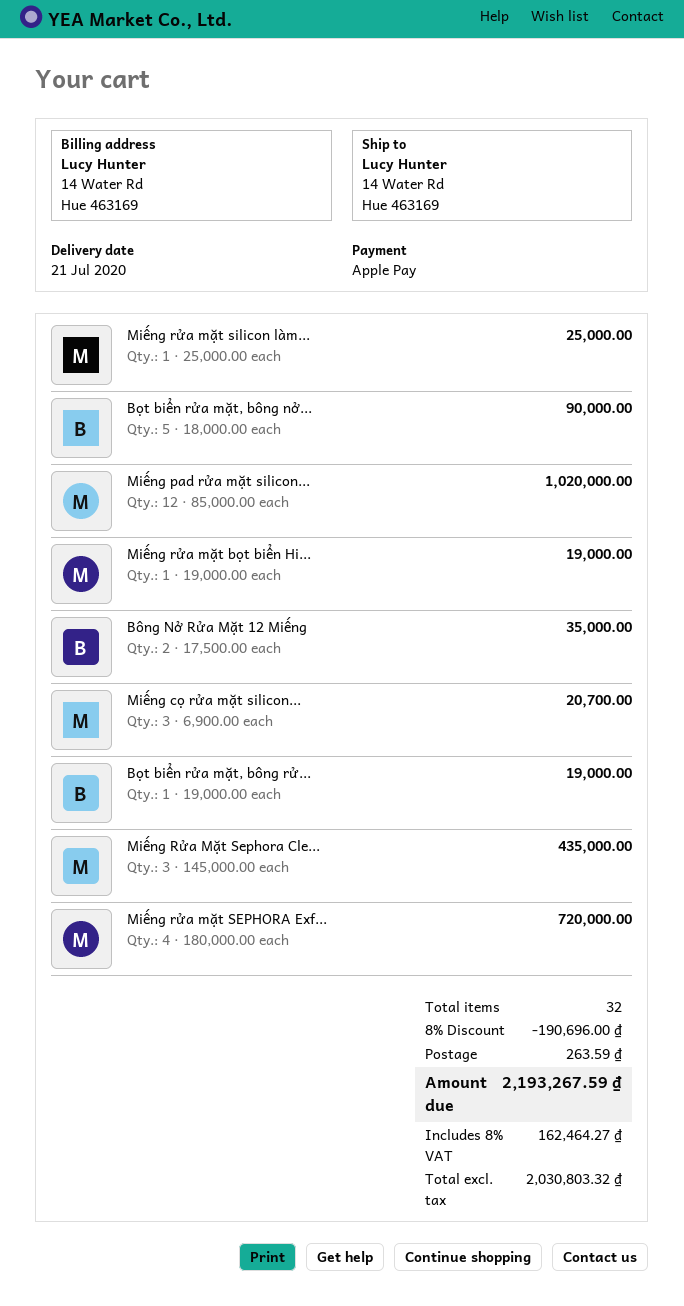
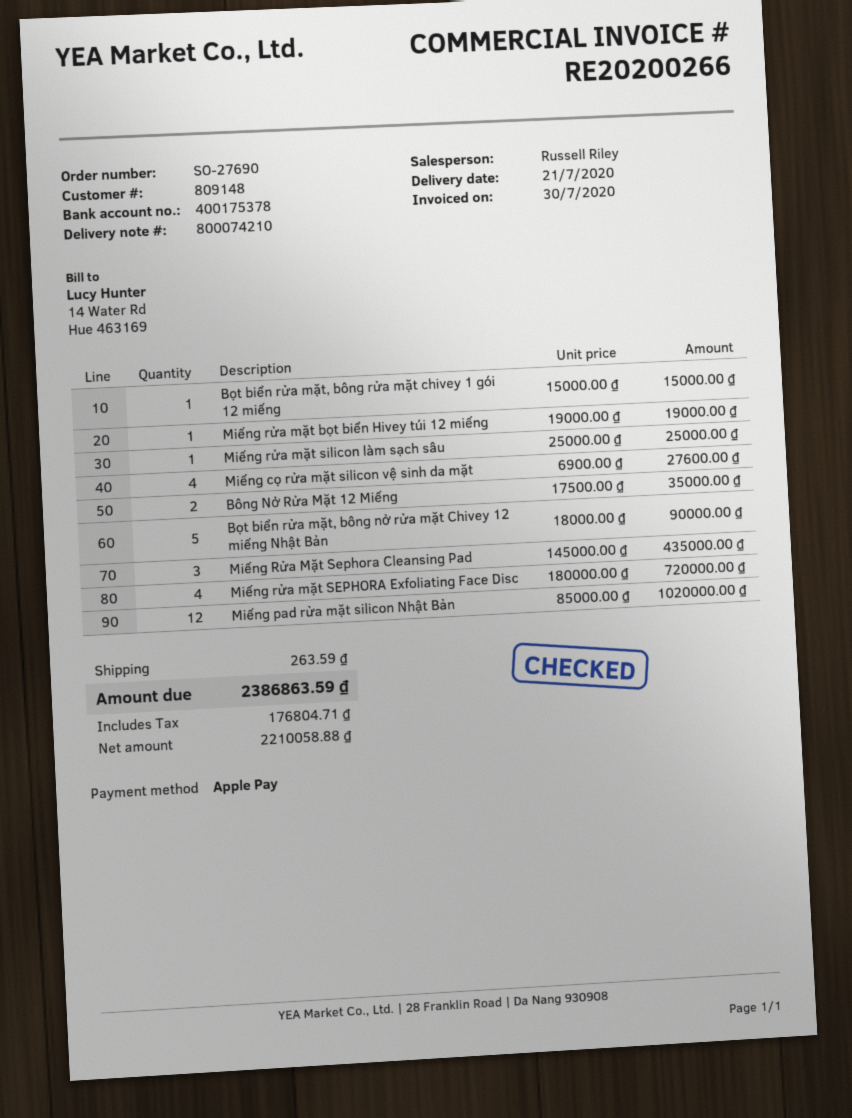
Miếng cọ rửa mặt silicon...: 3 x 6900.00 = 20700.00 -> 4 x 6900.00 = 27600.00
Bọt biển rửa mặt, bông rử...: 1 x 19000.00 = 19000.00 -> 1 x 15000.00 = 15000.00
discount: 8% = 190696.00 -> none
net: 2030803.32 -> 2210058.88
tax: 162464.27 -> 176804.71
total: 2193267.59 -> 2386863.59

